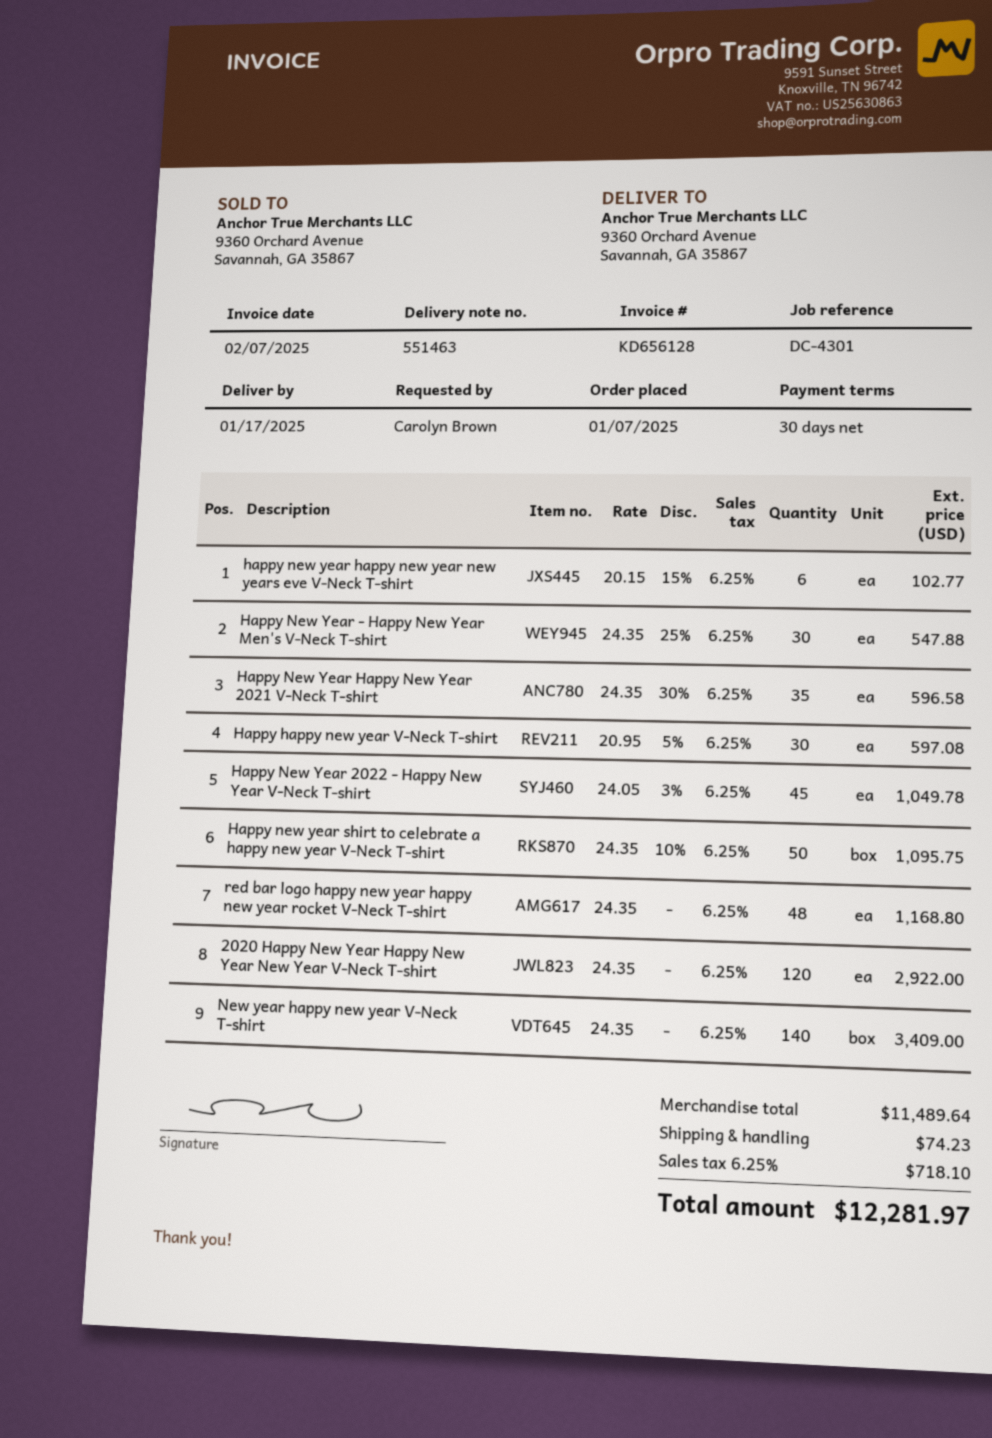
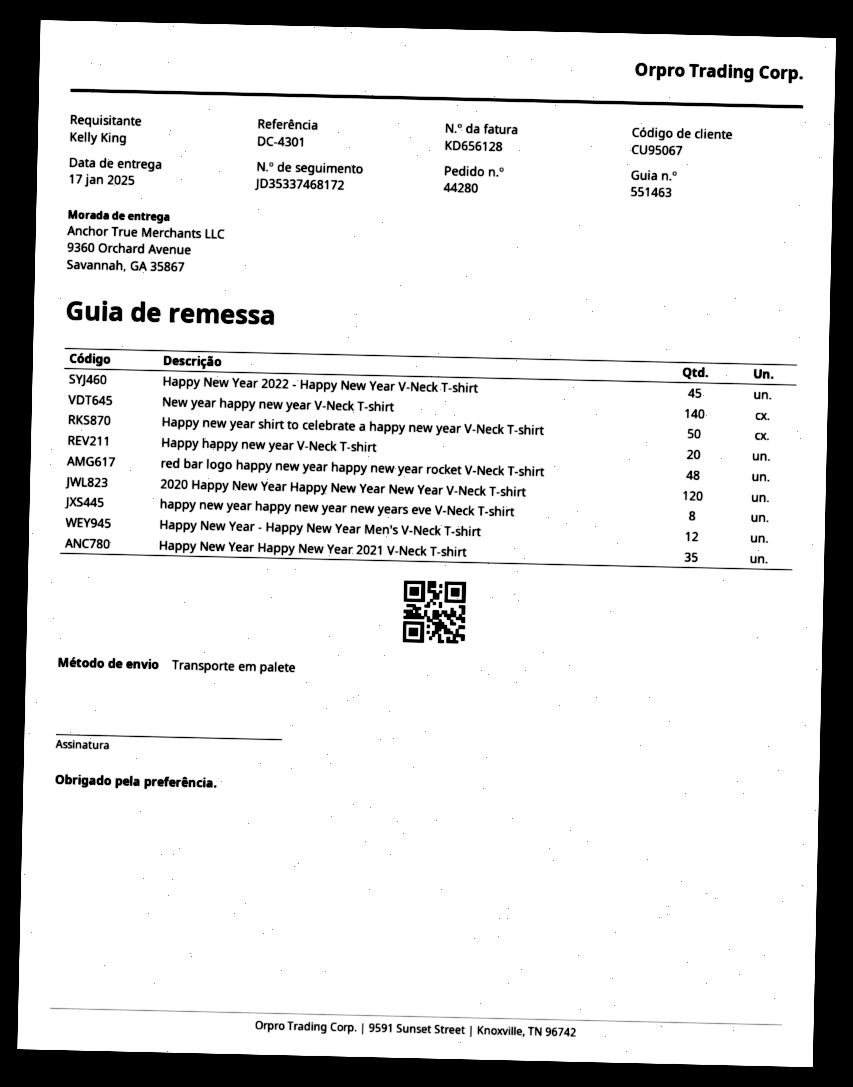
ordered by: Carolyn Brown -> Kelly King
happy new year happy new year new years eve V-Neck T-shirt: 6 -> 8
Happy New Year - Happy New Year Men's V-Neck T-shirt: 30 -> 12
Happy happy new year V-Neck T-shirt: 30 -> 20

